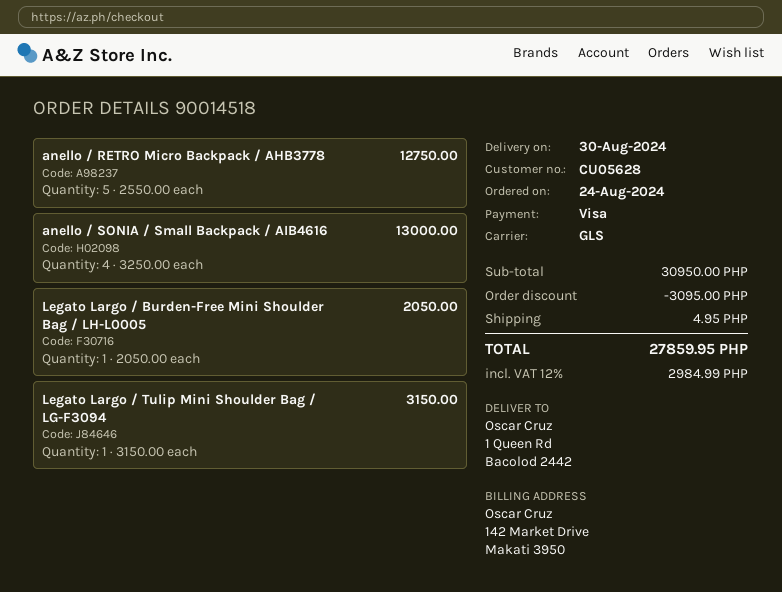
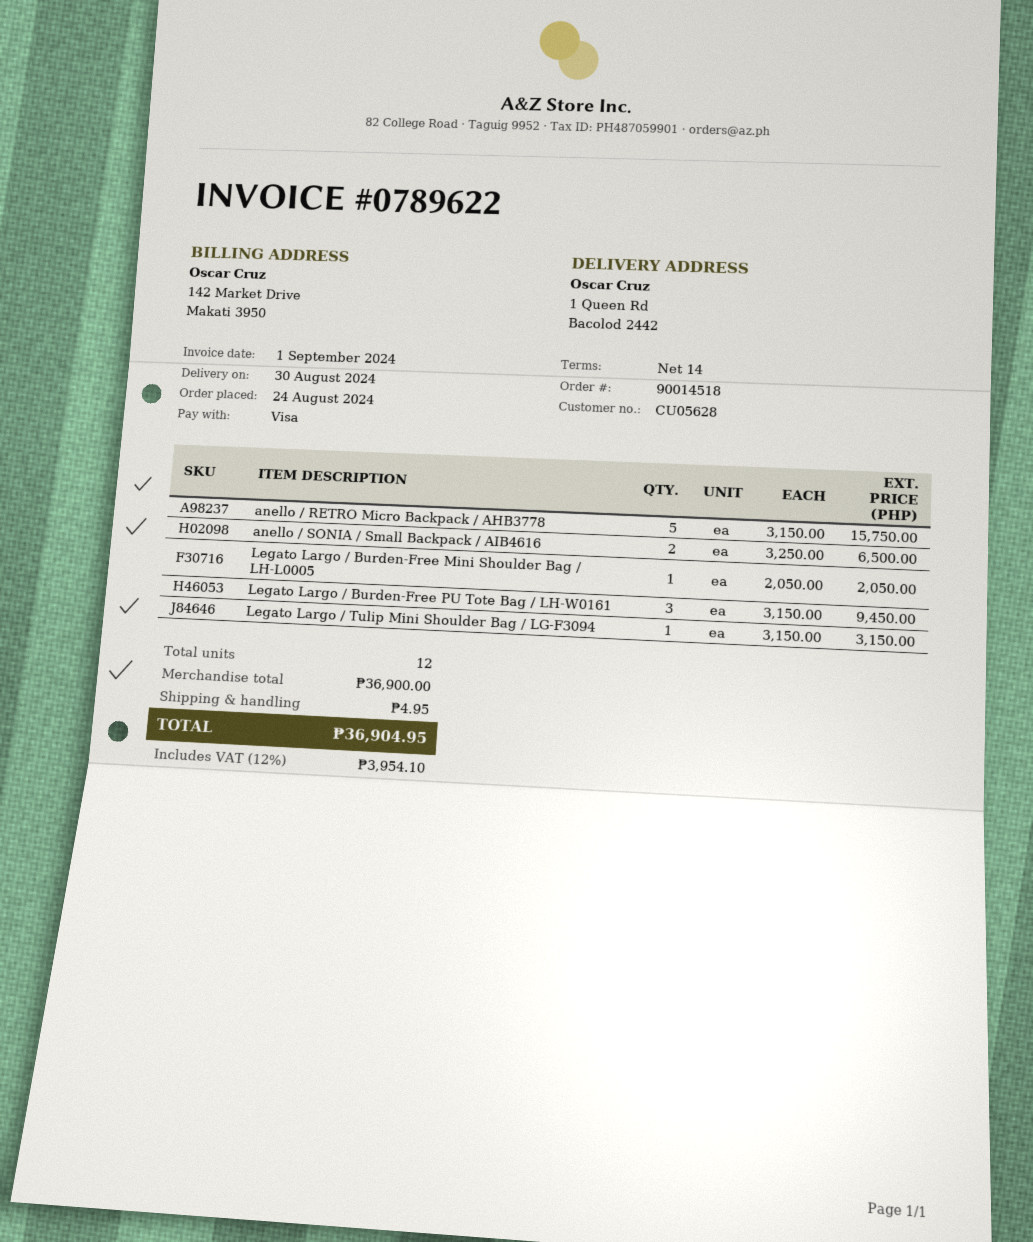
anello / RETRO Micro Backpack / AHB3778: 5 x 2550.00 = 12750.00 -> 5 x 3150.00 = 15750.00
anello / SONIA / Small Backpack / AIB4616: 4 x 3250.00 = 13000.00 -> 2 x 3250.00 = 6500.00
Legato Largo / Burden-Free PU Tote Bag / LH-W0161: none -> 3 x 3150.00 = 9450.00
subtotal: 30950.00 -> 36900.00
discount: 3095.00 -> none
tax: 12% = 2984.99 -> 12% = 3954.10
total: 27859.95 -> 36904.95

